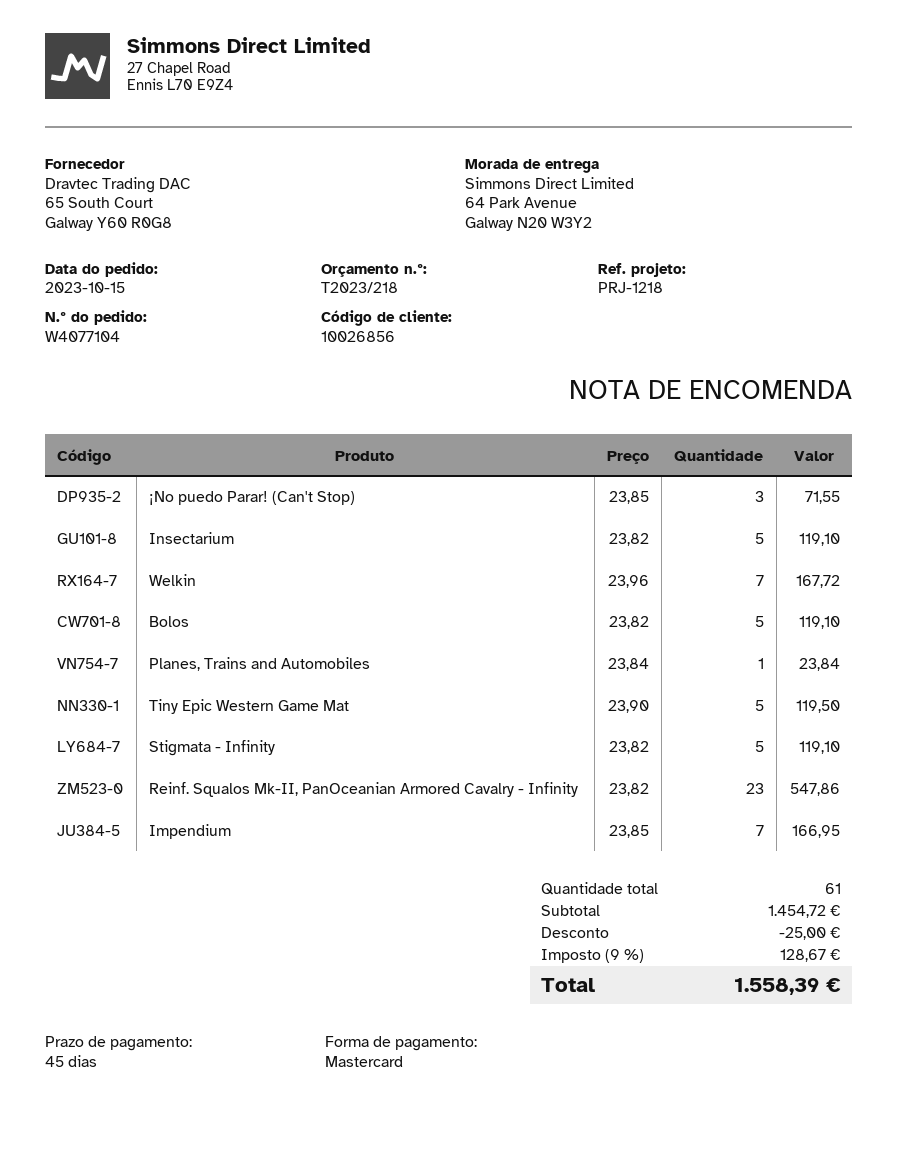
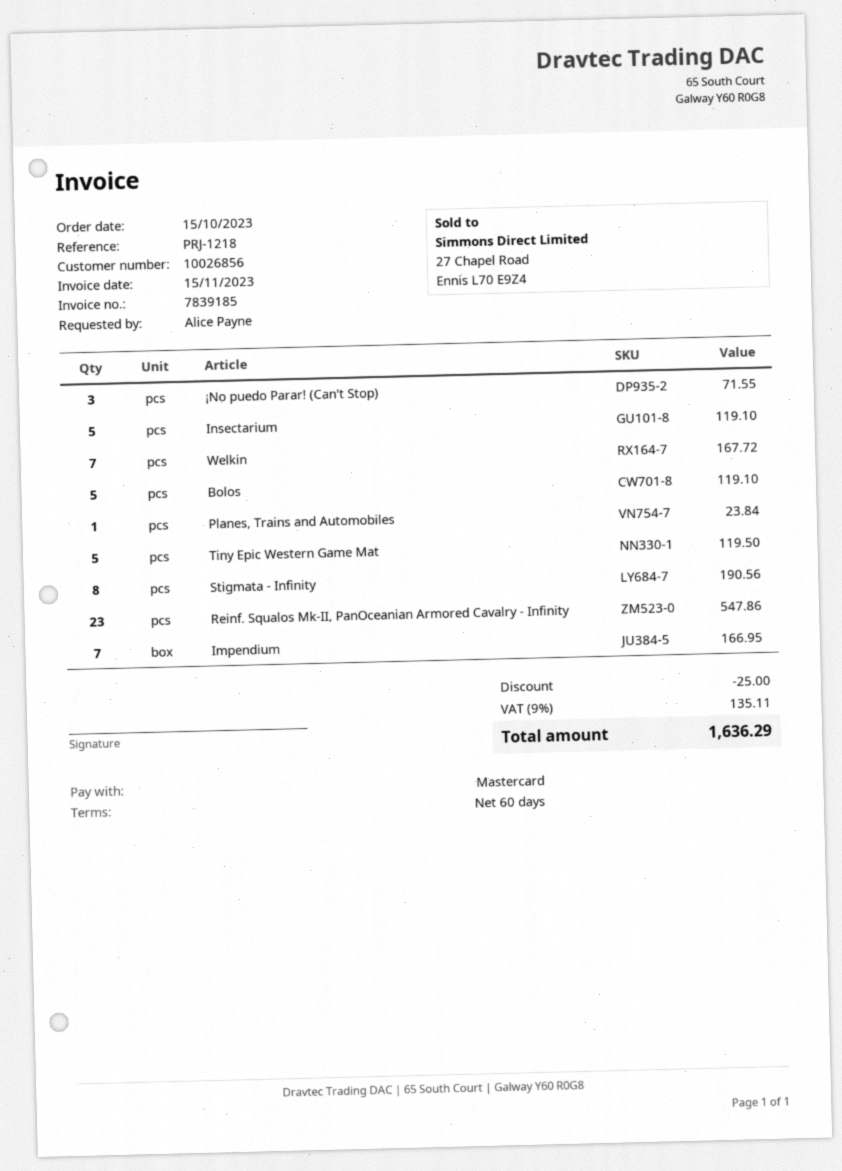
payment terms: 45 days -> 60 days
Stigmata - Infinity: 5 for 119.10 -> 8 for 190.56
tax: 9% = 128.67 -> 9% = 135.11
total: 1558.39 -> 1636.29

